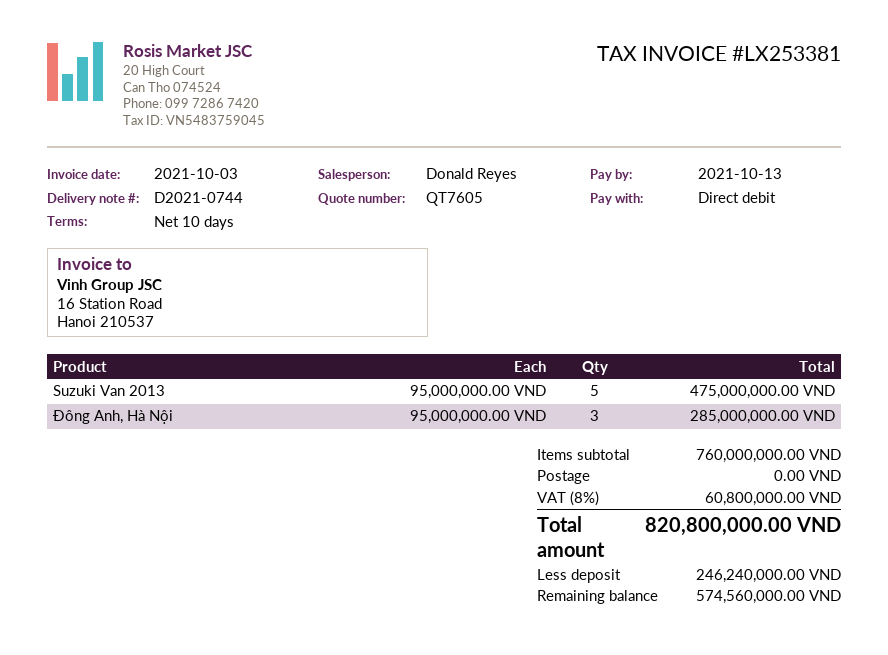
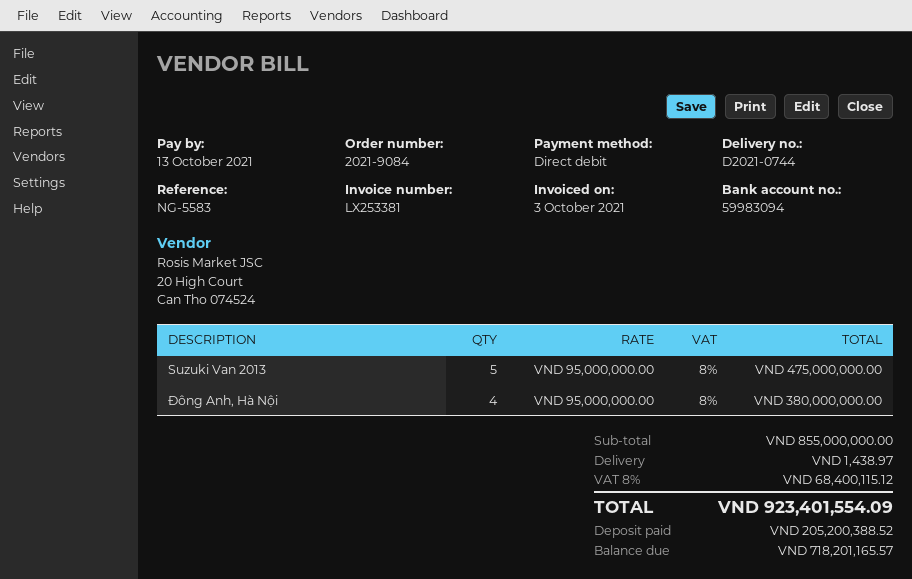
Đông Anh, Hà Nội: 3 x 95000000.00 = 285000000.00 -> 4 x 95000000.00 = 380000000.00
subtotal: 760000000.00 -> 855000000.00
shipping: 0.00 -> 1438.97
tax: 8% = 60800000.00 -> 8% = 68400115.12
total: 820800000.00 -> 923401554.09
deposit: 246240000.00 -> 205200388.52
balance: 574560000.00 -> 718201165.57

